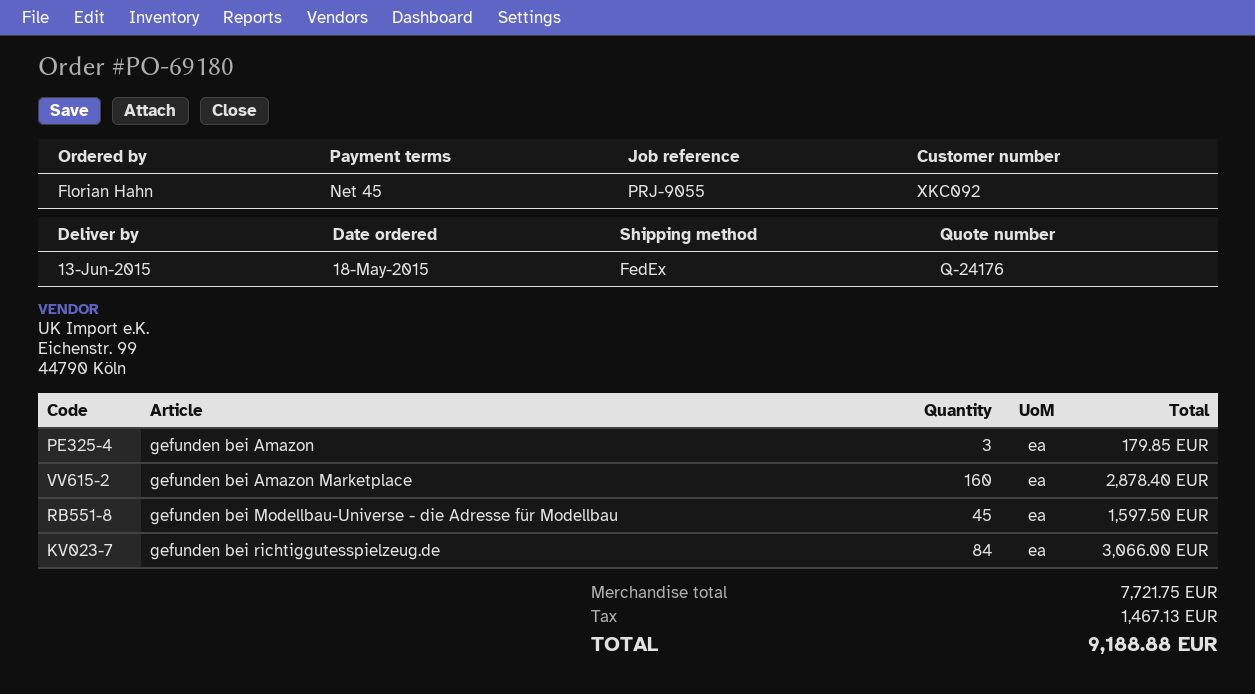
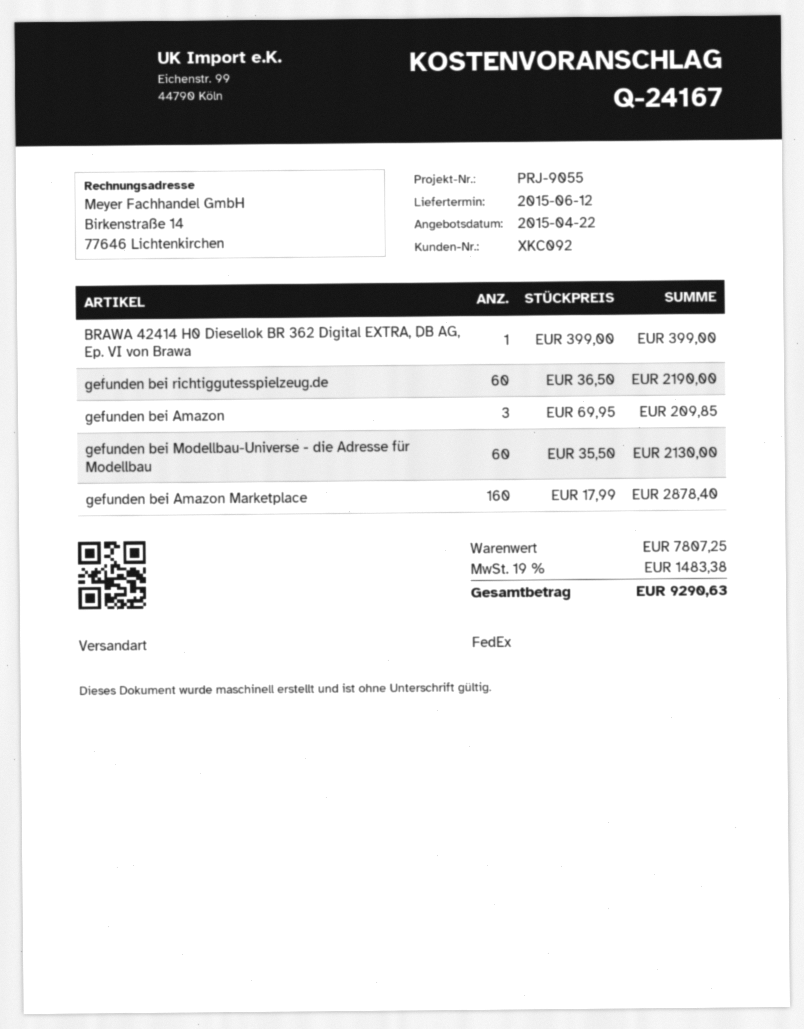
quote number: Q-24176 -> Q-24167
delivery date: 2015-06-13 -> 2015-06-12
gefunden bei Amazon: 3 for 179.85 -> 3 for 209.85
gefunden bei Modellbau-Universe - die Adresse für Modellbau: 45 for 1597.50 -> 60 for 2130.00
gefunden bei richtiggutesspielzeug.de: 84 for 3066.00 -> 60 for 2190.00
BRAWA 42414 H0 Diesellok BR 362 Digital EXTRA, DB AG, Ep. VI von Brawa: none -> 1 for 399.00
subtotal: 7721.75 -> 7807.25
tax: 1467.13 -> 1483.38
total: 9188.88 -> 9290.63

